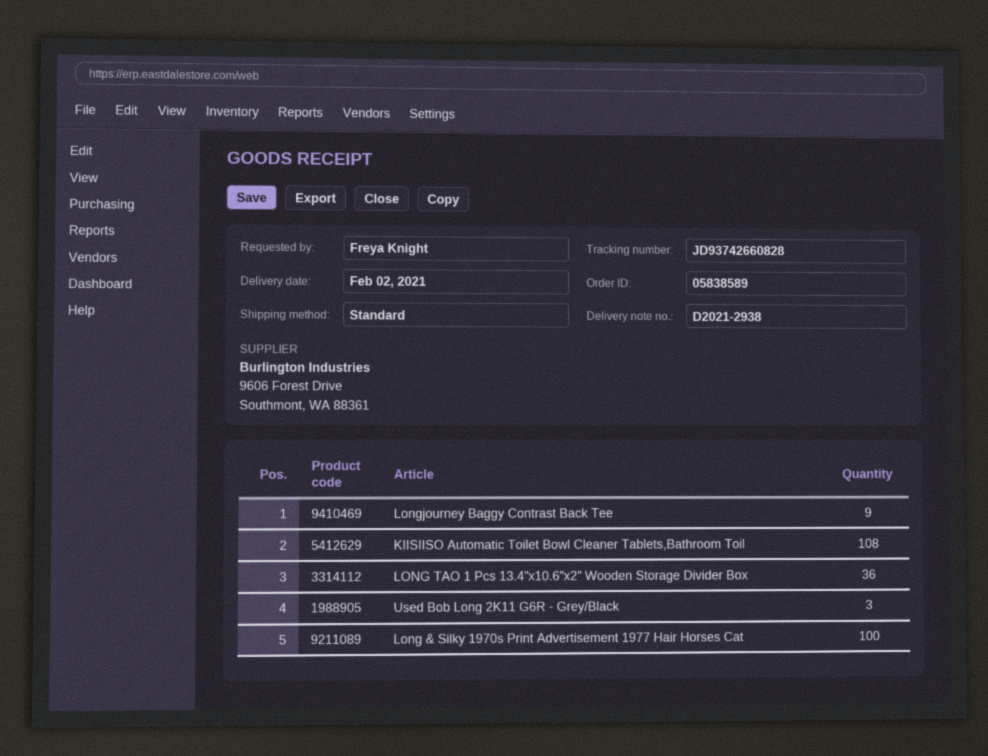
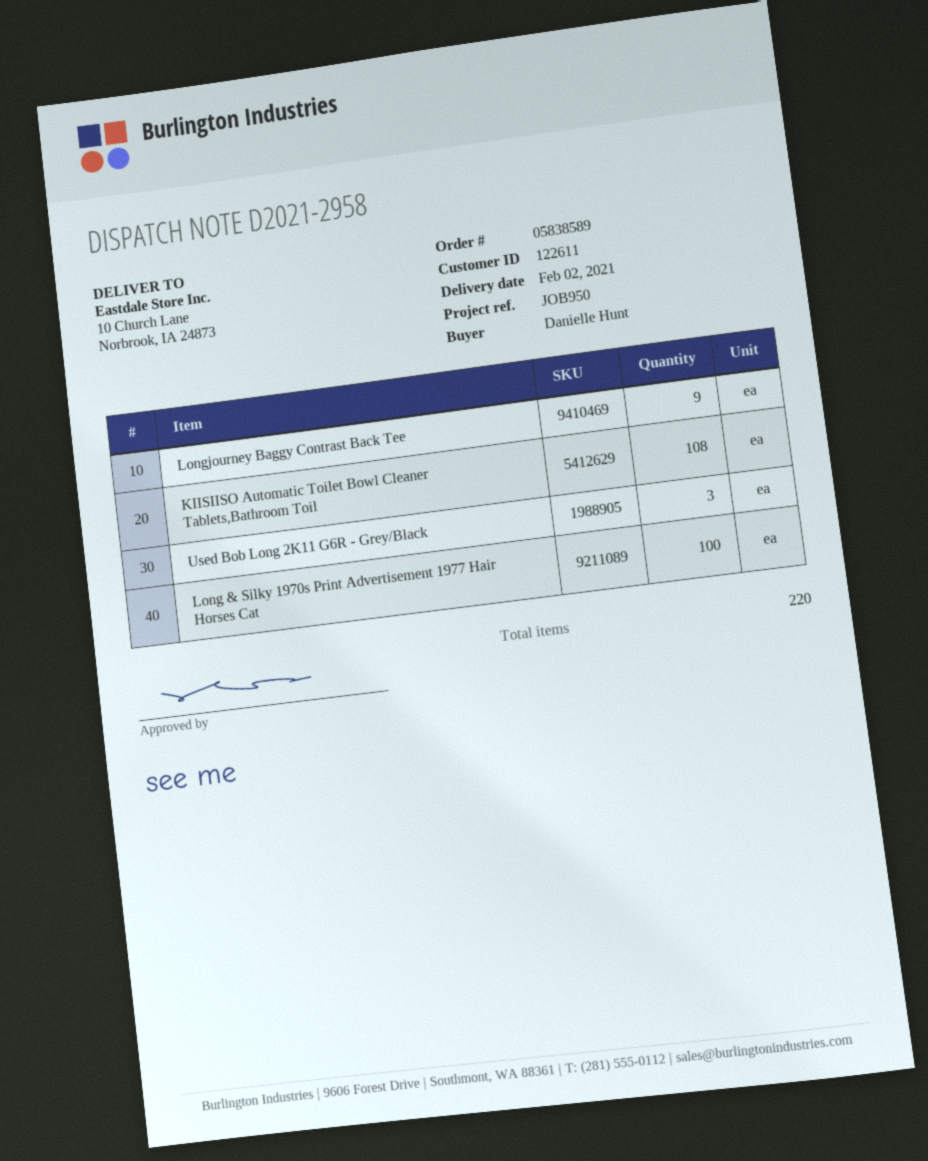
delivery note number: D2021-2938 -> D2021-2958
ordered by: Freya Knight -> Danielle Hunt
LONG TAO 1 Pcs 13.4''x10.6''x2'' Wooden Storage Divider Box: 36 -> none

